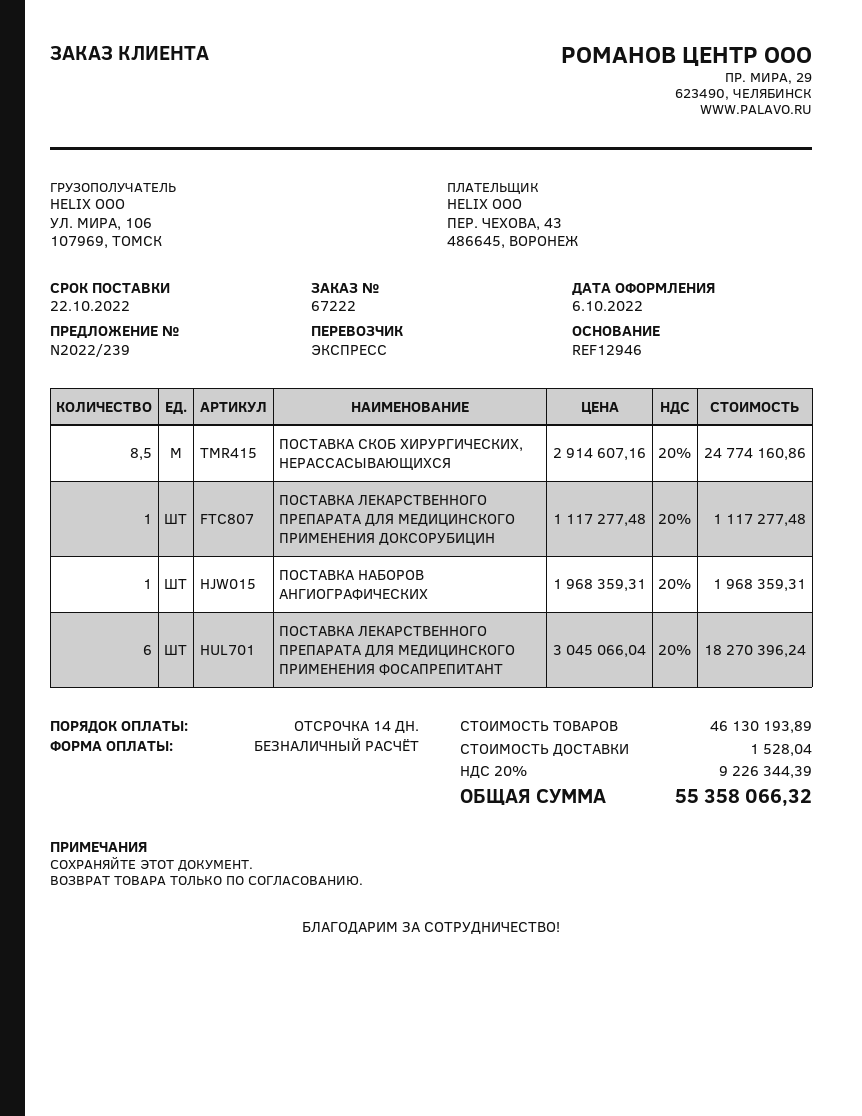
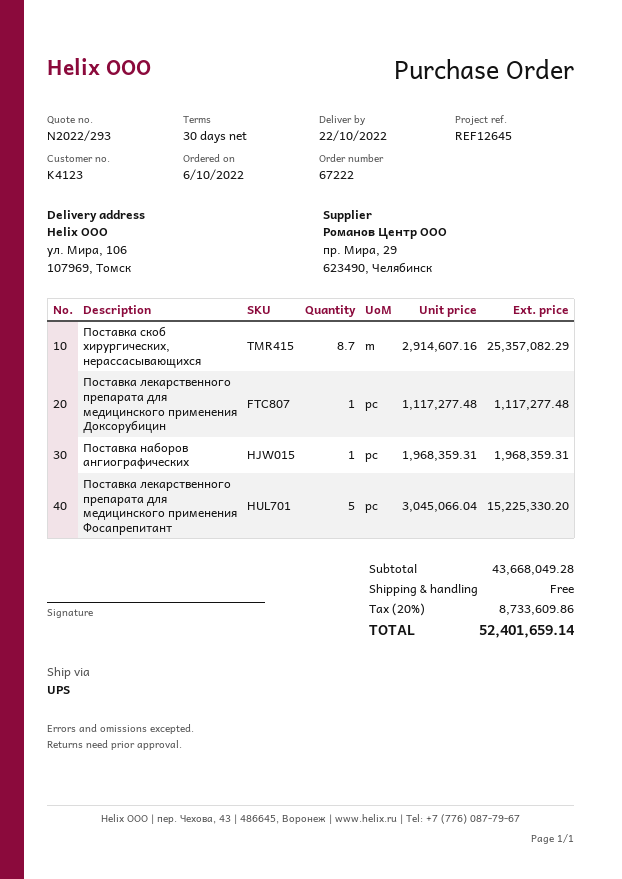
quote number: N2022/239 -> N2022/293
payment terms: 14 days -> 30 days
reference: REF12946 -> REF12645
shipping method: express -> UPS
ПОСТАВКА СКОБ ХИРУРГИЧЕСКИХ, НЕРАССАСЫВАЮЩИХСЯ: 8.5 x 2914607.16 = 24774160.86 -> 8.7 x 2914607.16 = 25357082.29
ПОСТАВКА ЛЕКАРСТВЕННОГО ПРЕПАРАТА ДЛЯ МЕДИЦИНСКОГО ПРИМЕНЕНИЯ ФОСАПРЕПИТАНТ: 6 x 3045066.04 = 18270396.24 -> 5 x 3045066.04 = 15225330.20
subtotal: 46130193.89 -> 43668049.28
shipping: 1528.04 -> 0.00
tax: 20% = 9226344.39 -> 20% = 8733609.86
total: 55358066.32 -> 52401659.14

